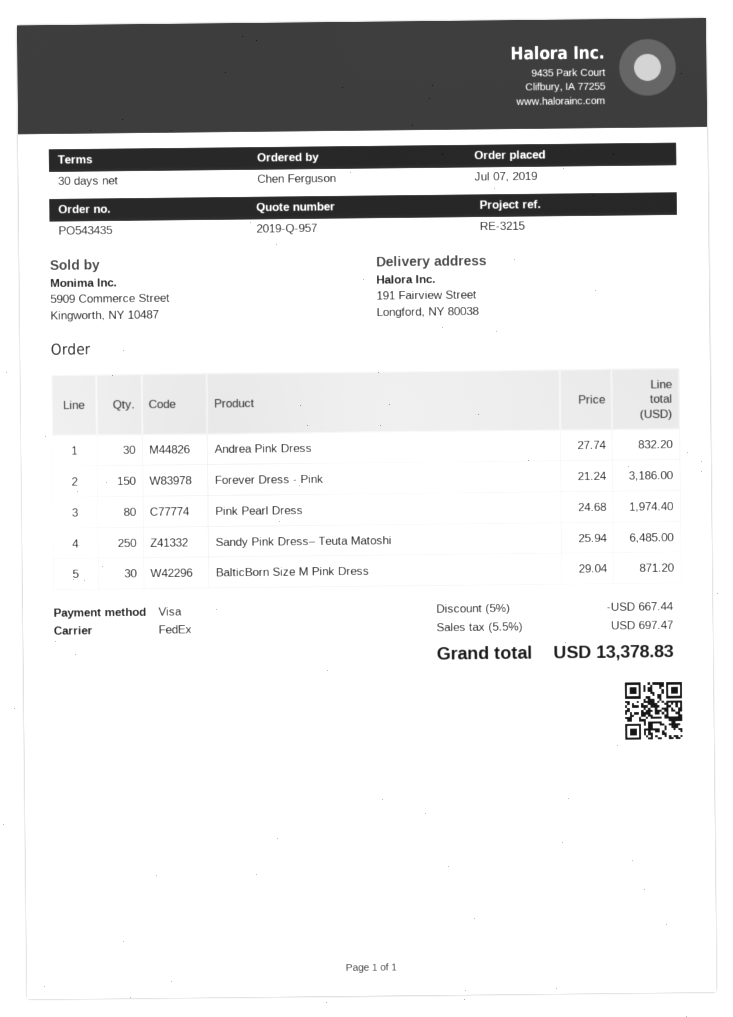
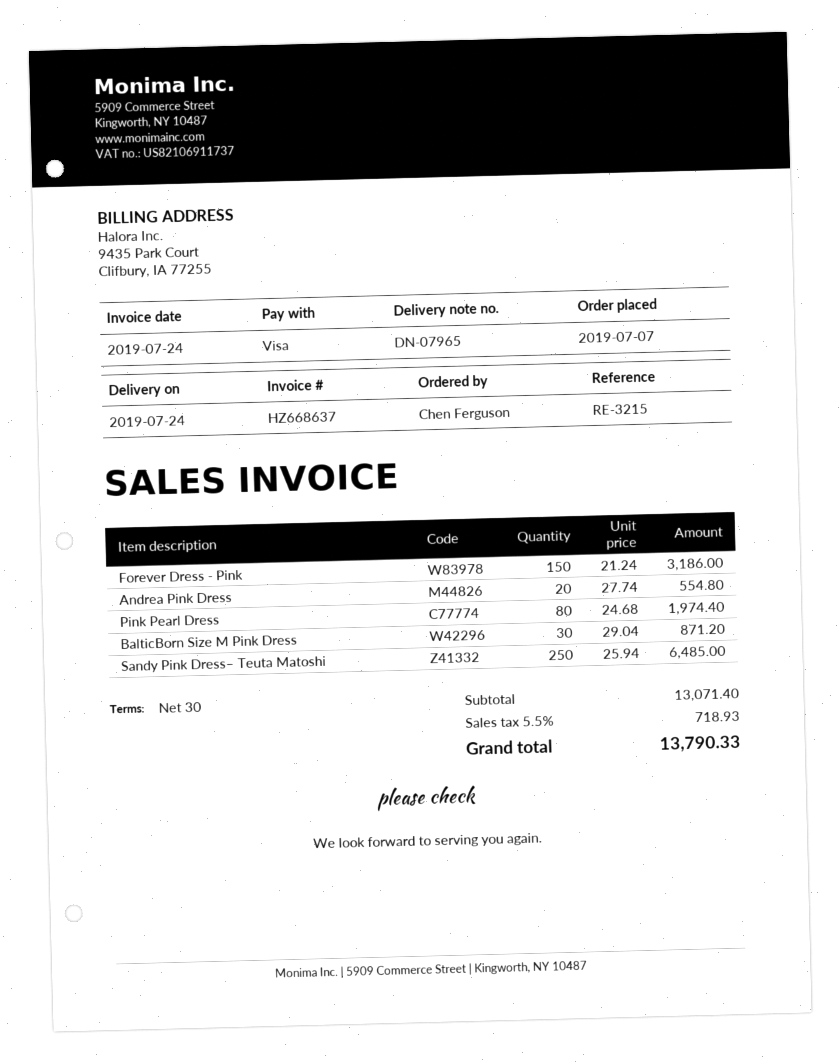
Andrea Pink Dress: 30 x 27.74 = 832.20 -> 20 x 27.74 = 554.80
discount: 5% = 667.44 -> none
tax: 5.5% = 697.47 -> 5.5% = 718.93
total: 13378.83 -> 13790.33

